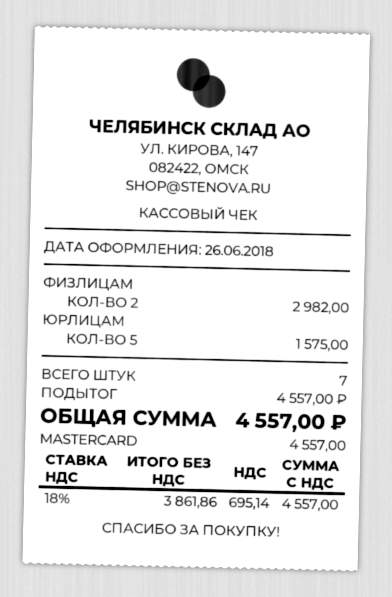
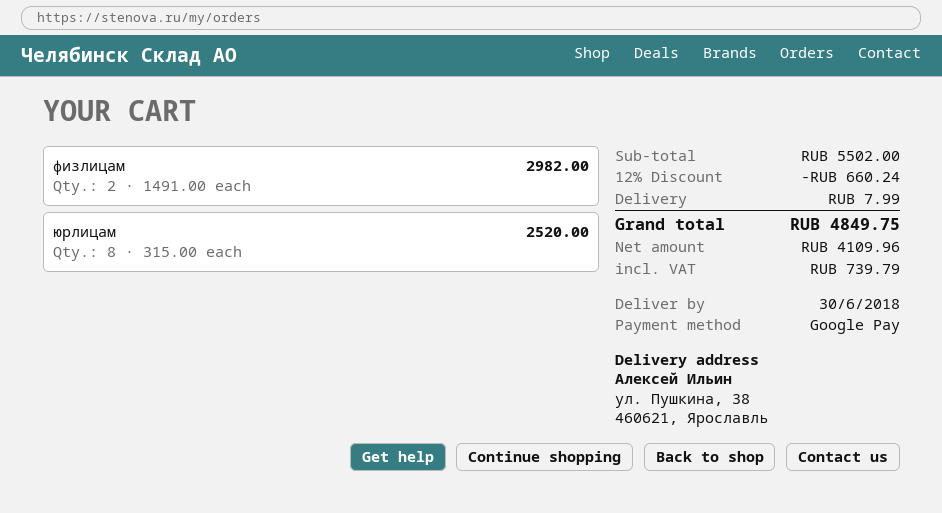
payment method: Mastercard -> Google Pay
ЮРЛИЦАМ: 5 for 1575.00 -> 8 for 2520.00
subtotal: 4557.00 -> 5502.00
discount: none -> 12% = 660.24
shipping: none -> 7.99
net: 3861.86 -> 4109.96
tax: 695.14 -> 739.79
total: 4557.00 -> 4849.75

